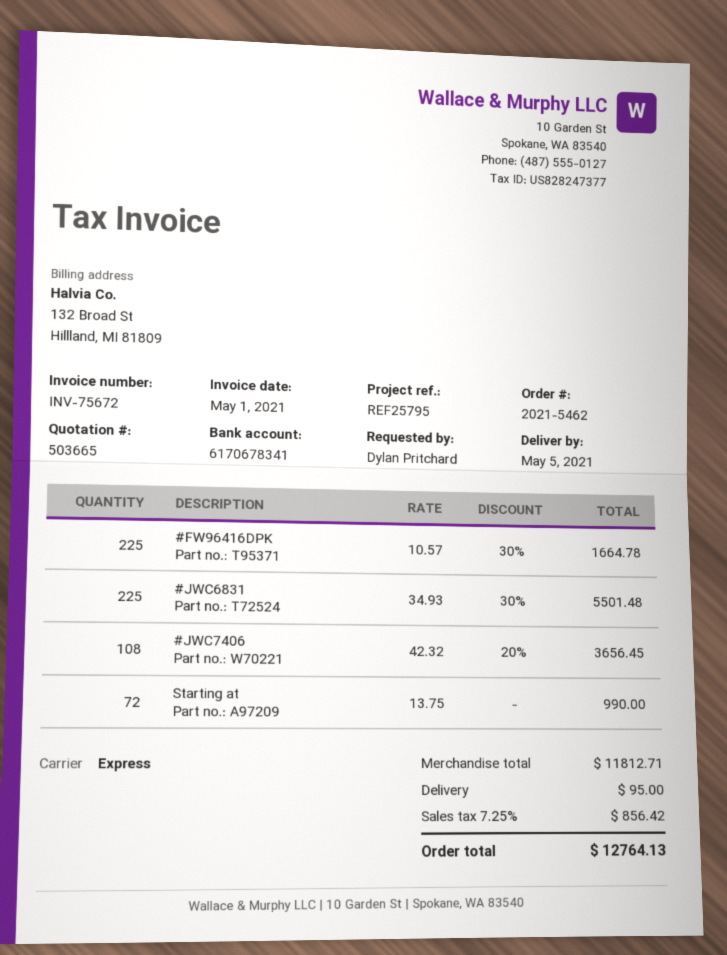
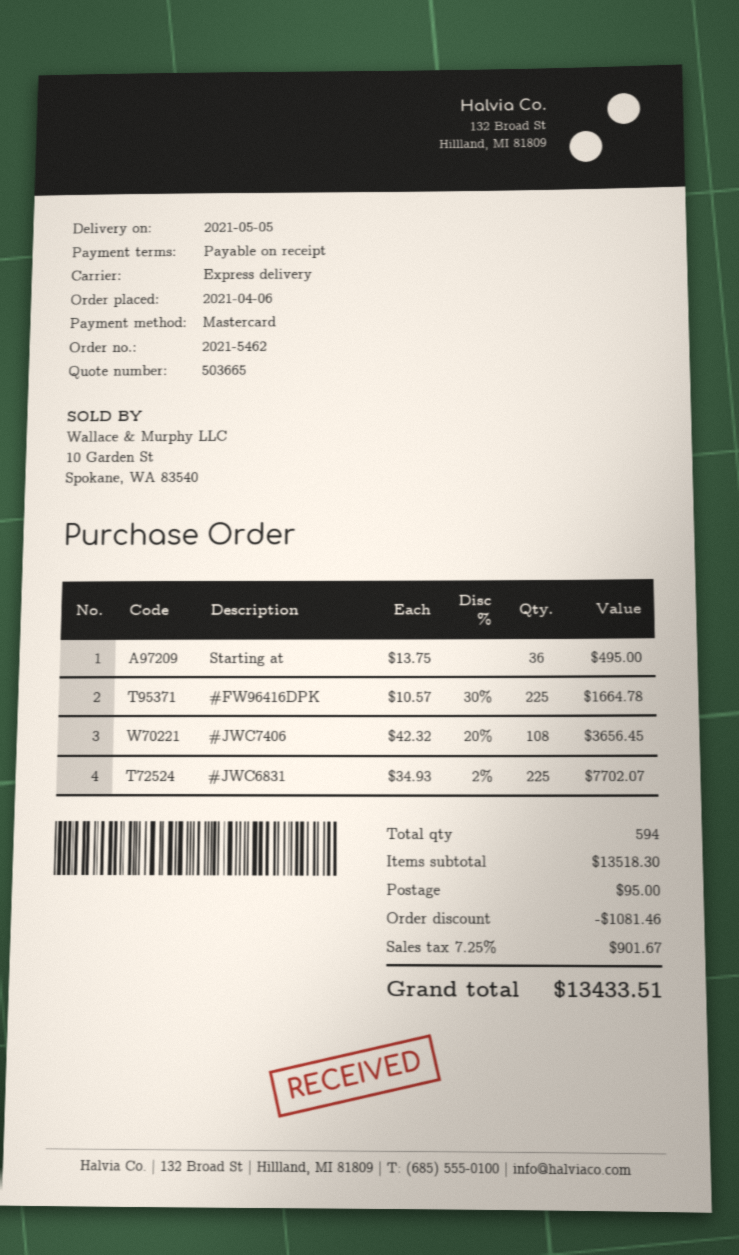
#JWC6831: 225 x 34.93 - 30% = 5501.48 -> 225 x 34.93 - 2% = 7702.07
Starting at: 72 x 13.75 = 990.00 -> 36 x 13.75 = 495.00
subtotal: 11812.71 -> 13518.30
discount: none -> 1081.46
tax: 7.25% = 856.42 -> 7.25% = 901.67
total: 12764.13 -> 13433.51

